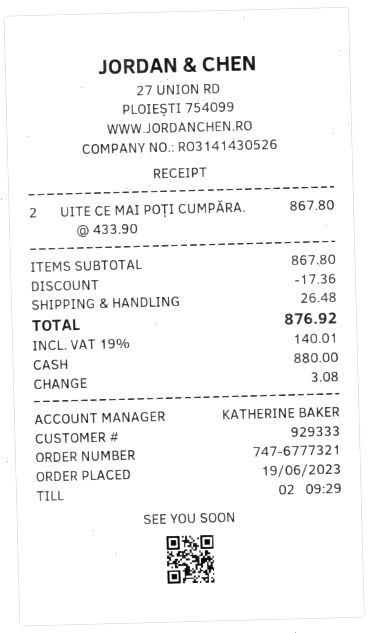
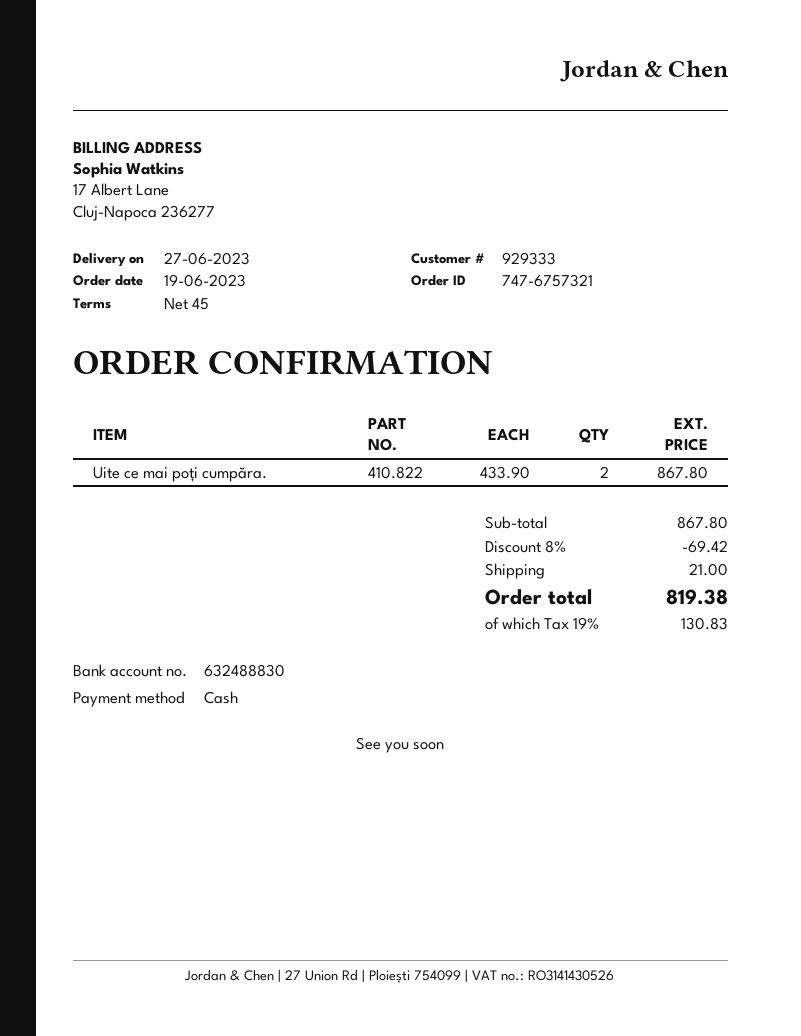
order number: 747-6777321 -> 747-6757321
discount: 17.36 -> 69.42
shipping: 26.48 -> 21.00
tax: 19% = 140.01 -> 19% = 130.83
total: 876.92 -> 819.38

